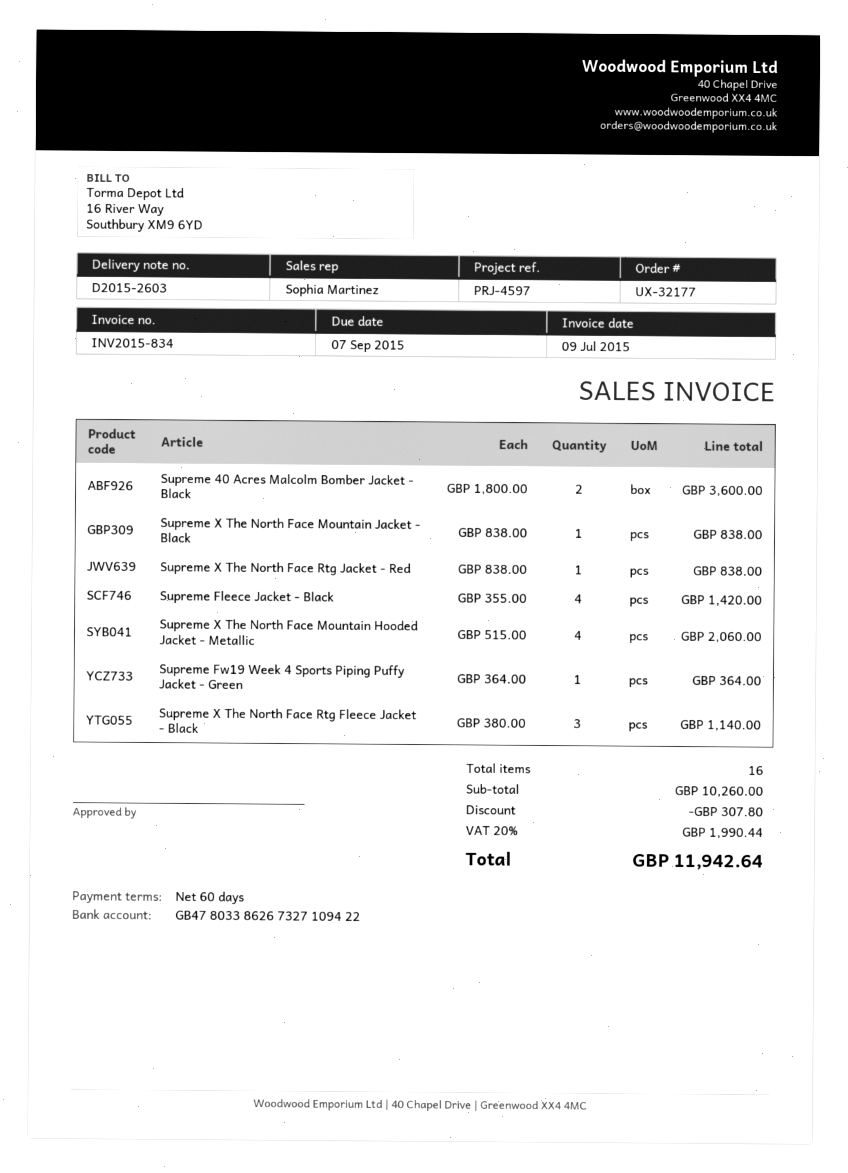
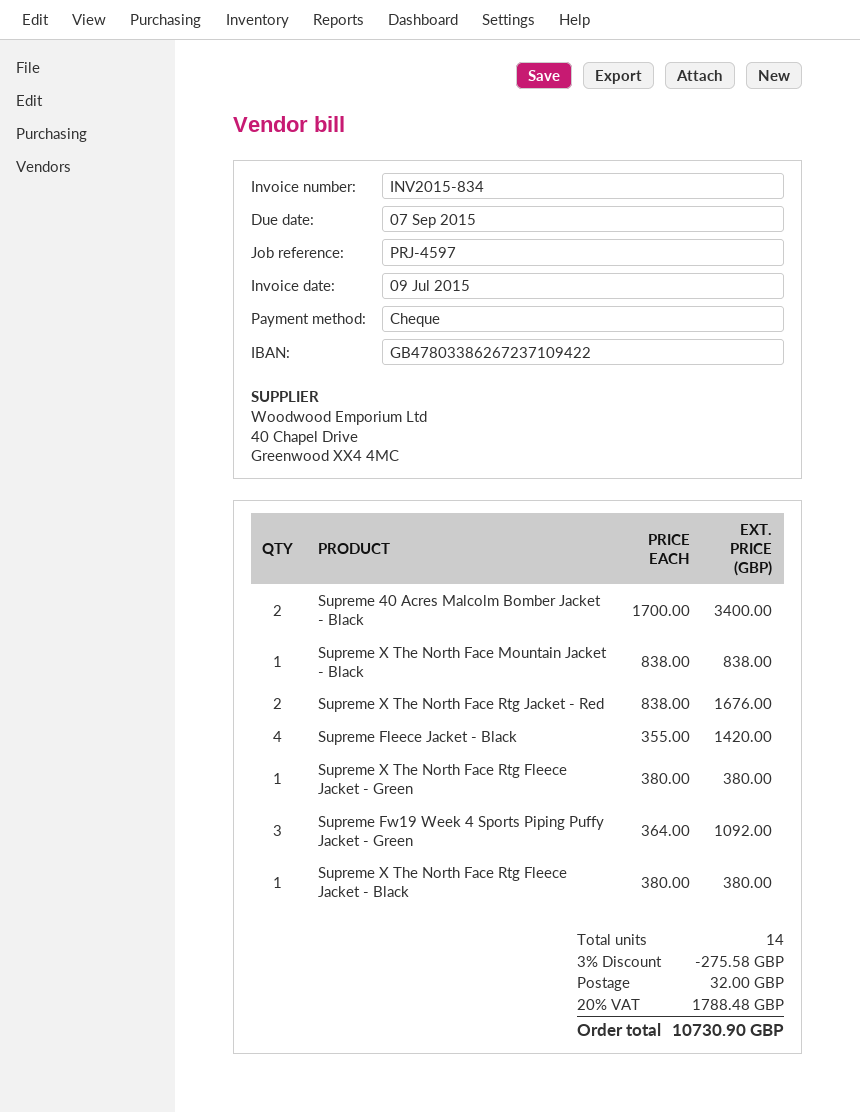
bank account: GB47803386267327109422 -> GB47803386267237109422
Supreme 40 Acres Malcolm Bomber Jacket - Black: 2 x 1800.00 = 3600.00 -> 2 x 1700.00 = 3400.00
Supreme X The North Face Rtg Jacket - Red: 1 x 838.00 = 838.00 -> 2 x 838.00 = 1676.00
Supreme X The North Face Mountain Hooded Jacket - Metallic: 4 x 515.00 = 2060.00 -> none
Supreme Fw19 Week 4 Sports Piping Puffy Jacket - Green: 1 x 364.00 = 364.00 -> 3 x 364.00 = 1092.00
Supreme X The North Face Rtg Fleece Jacket - Black: 3 x 380.00 = 1140.00 -> 1 x 380.00 = 380.00
Supreme X The North Face Rtg Fleece Jacket - Green: none -> 1 x 380.00 = 380.00
total quantity: 16 -> 14
discount: 307.80 -> 275.58
shipping: none -> 32.00
tax: 20% = 1990.44 -> 20% = 1788.48
total: 11942.64 -> 10730.90

